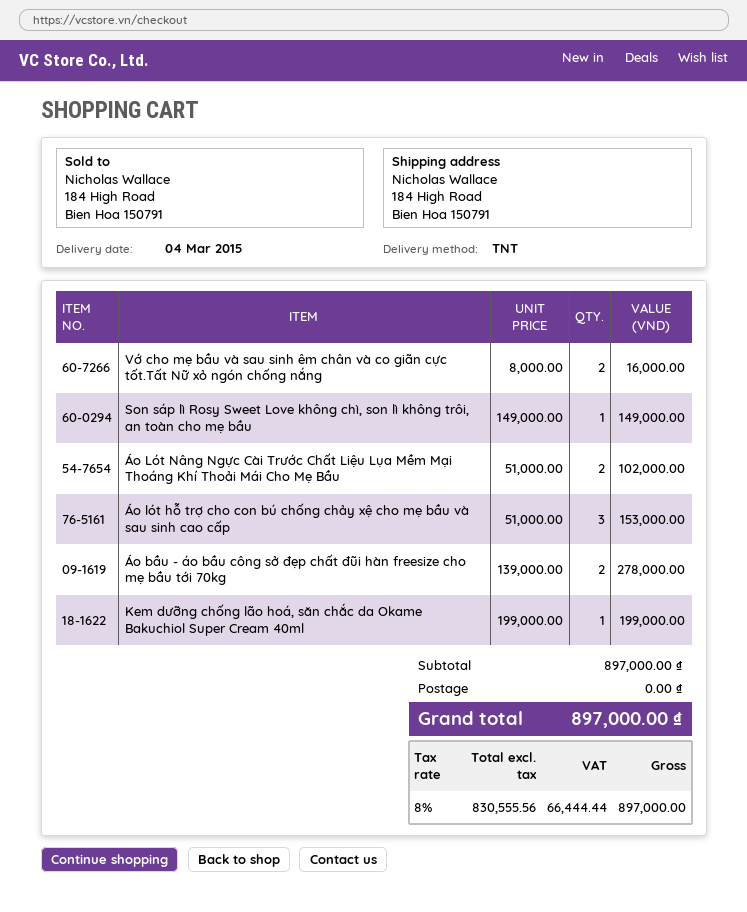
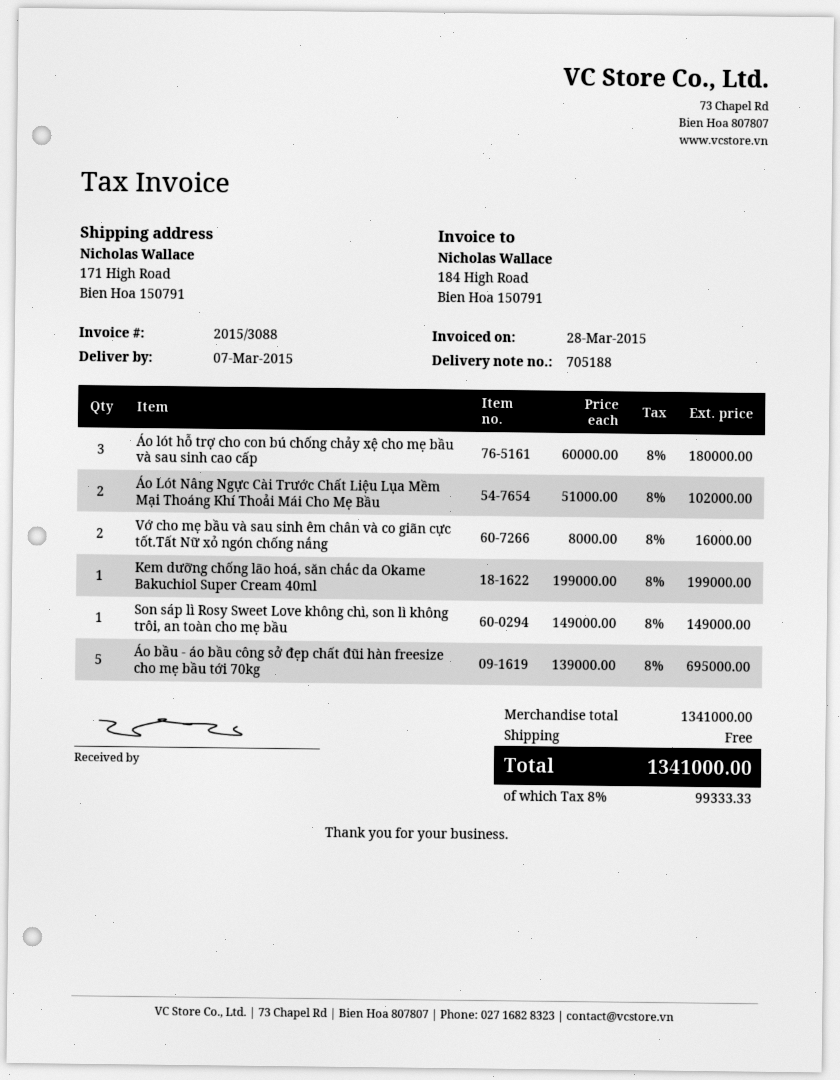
delivery date: 2015-03-04 -> 2015-03-07
ship to: 184 High Road, Bien Hoa 150791 -> 171 High Road, Bien Hoa 150791
Áo lót hỗ trợ cho con bú chống chảy xệ cho mẹ bầu và sau sinh cao cấp: 3 x 51000.00 = 153000.00 -> 3 x 60000.00 = 180000.00
Áo bầu - áo bầu công sở đẹp chất đũi hàn freesize cho mẹ bầu tới 70kg: 2 x 139000.00 = 278000.00 -> 5 x 139000.00 = 695000.00
subtotal: 897000.00 -> 1341000.00
tax: 8% = 66444.44 -> 8% = 99333.33
total: 897000.00 -> 1341000.00

